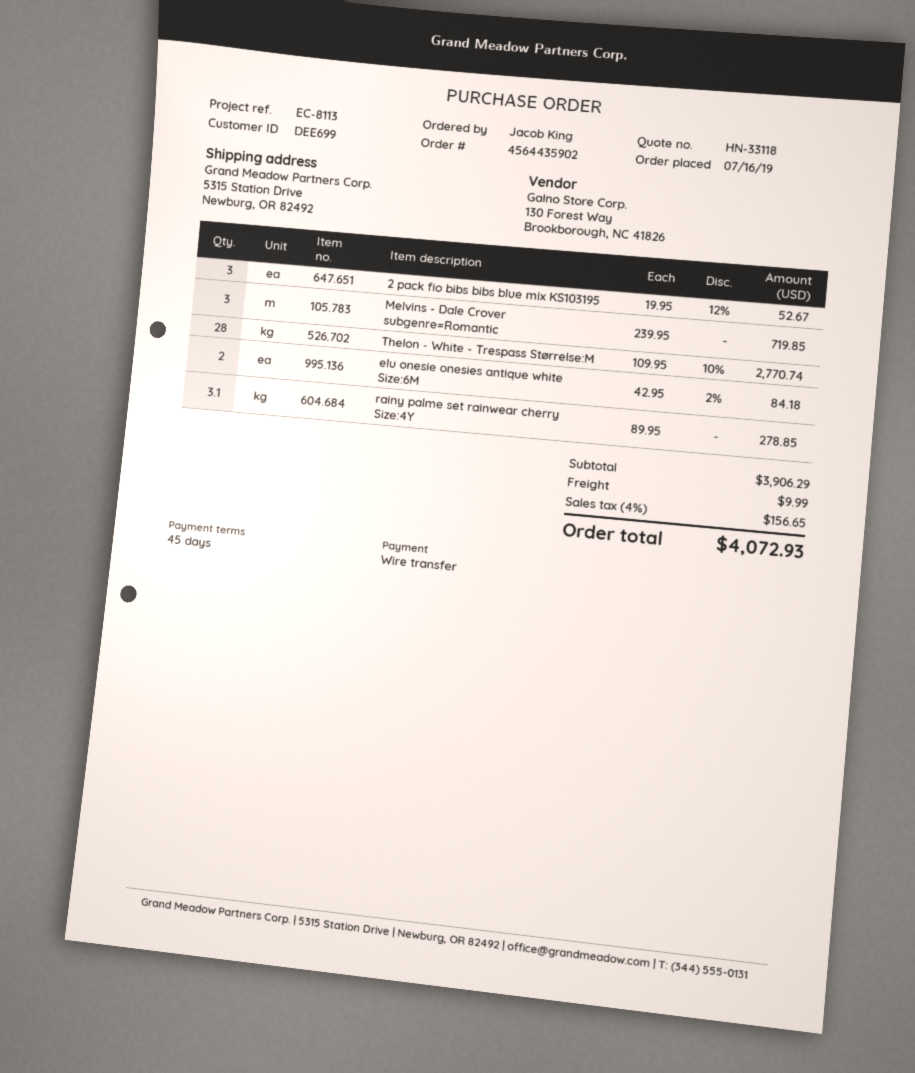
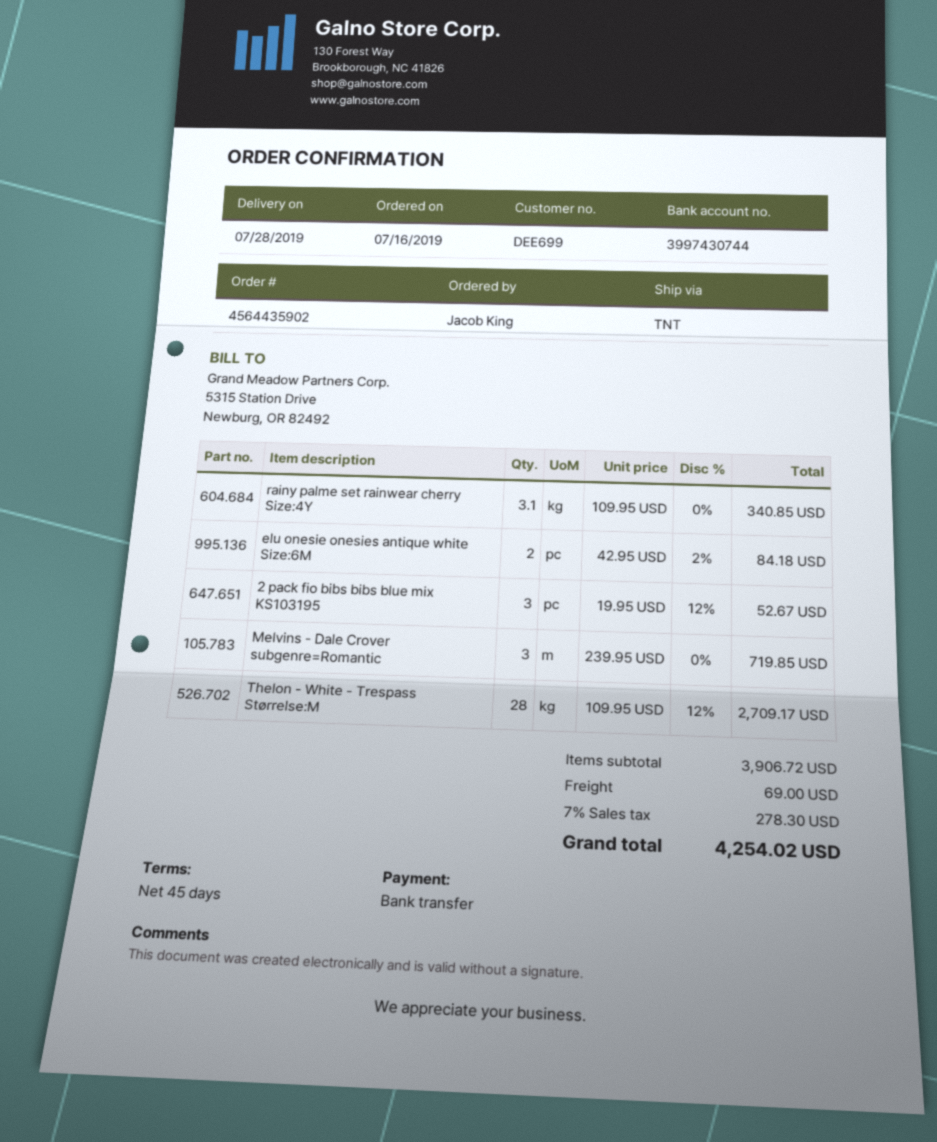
Thelon - White - Trespass Størrelse:M: 28 x 109.95 - 10% = 2770.74 -> 28 x 109.95 - 12% = 2709.17
rainy palme set rainwear cherry Size:4Y: 3.1 x 89.95 = 278.85 -> 3.1 x 109.95 = 340.85
subtotal: 3906.29 -> 3906.72
shipping: 9.99 -> 69.00
tax: 4% = 156.65 -> 7% = 278.30
total: 4072.93 -> 4254.02

